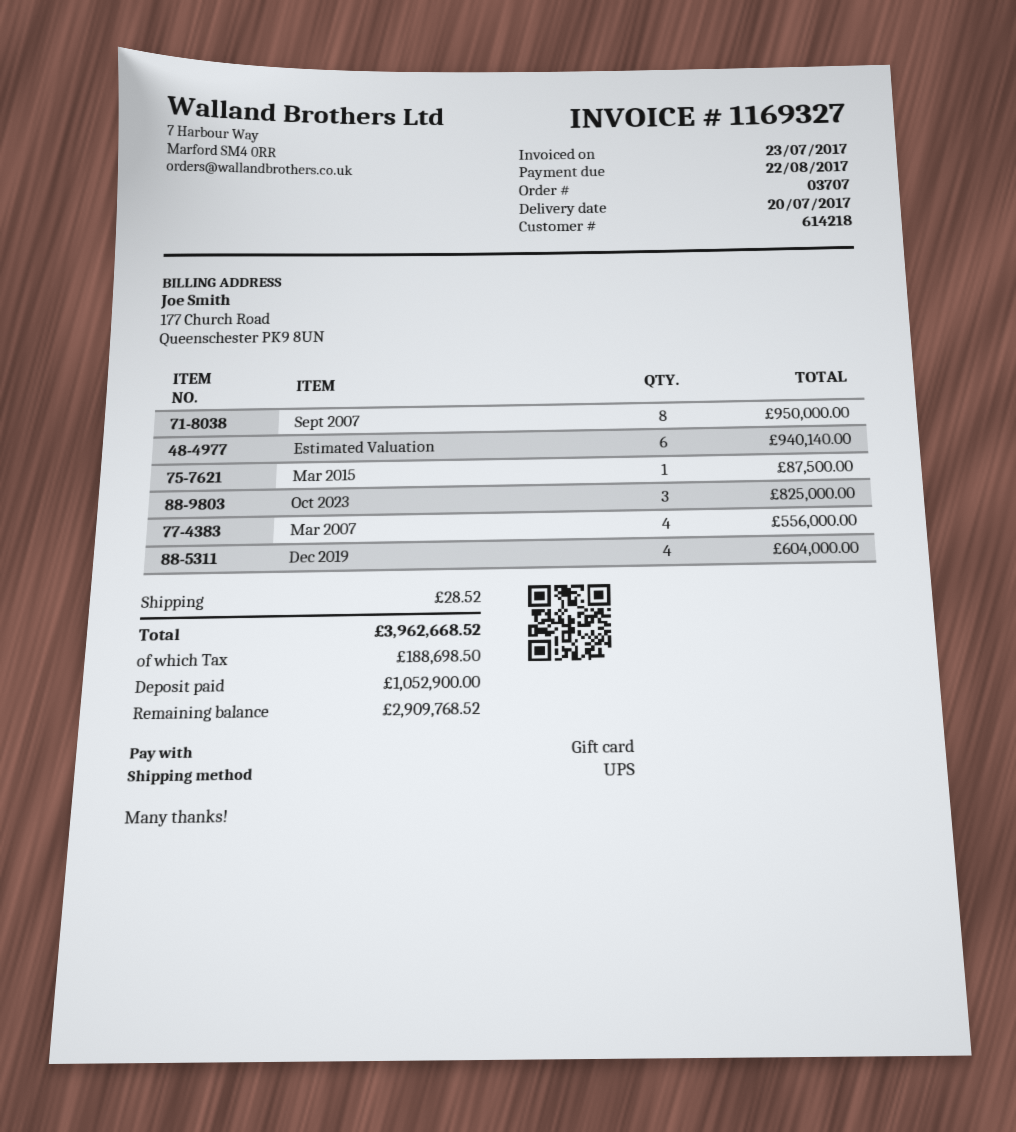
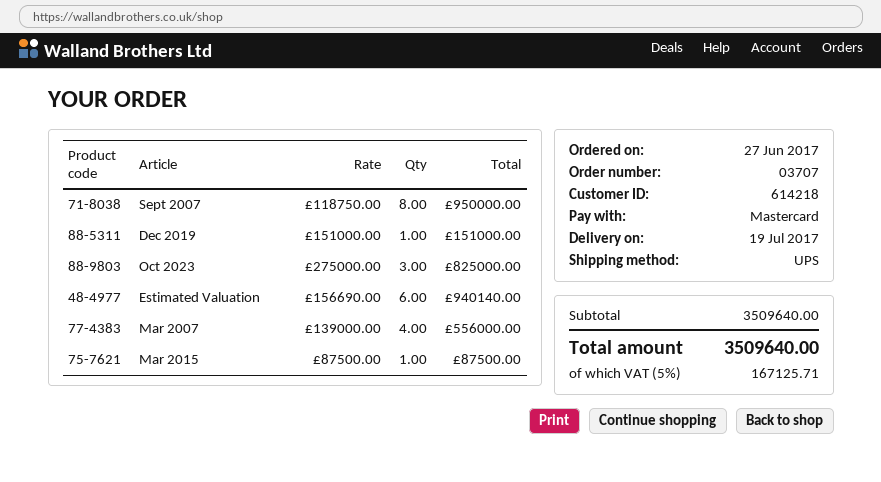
delivery date: 2017-07-20 -> 2017-07-19
payment method: gift card -> Mastercard
Dec 2019: 4 for 604000.00 -> 1 for 151000.00
shipping: 28.52 -> none
tax: 188698.50 -> 167125.71
total: 3962668.52 -> 3509640.00

